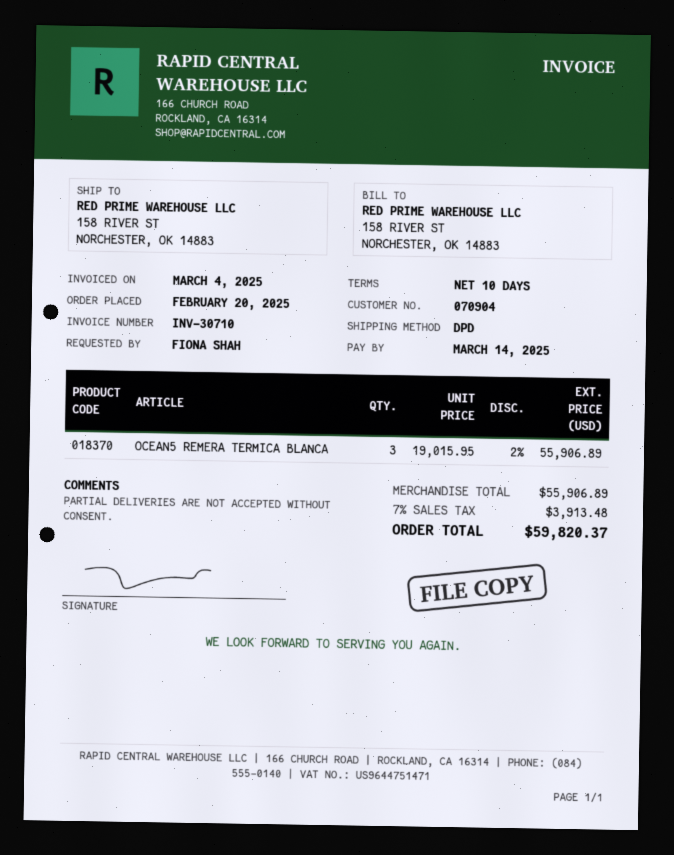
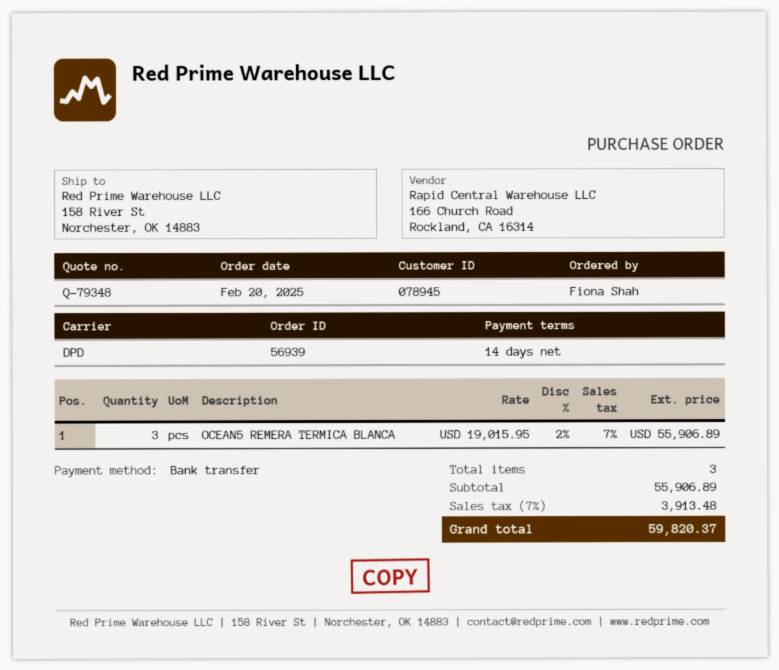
payment terms: 10 days -> 14 days
customer number: 070904 -> 078945

